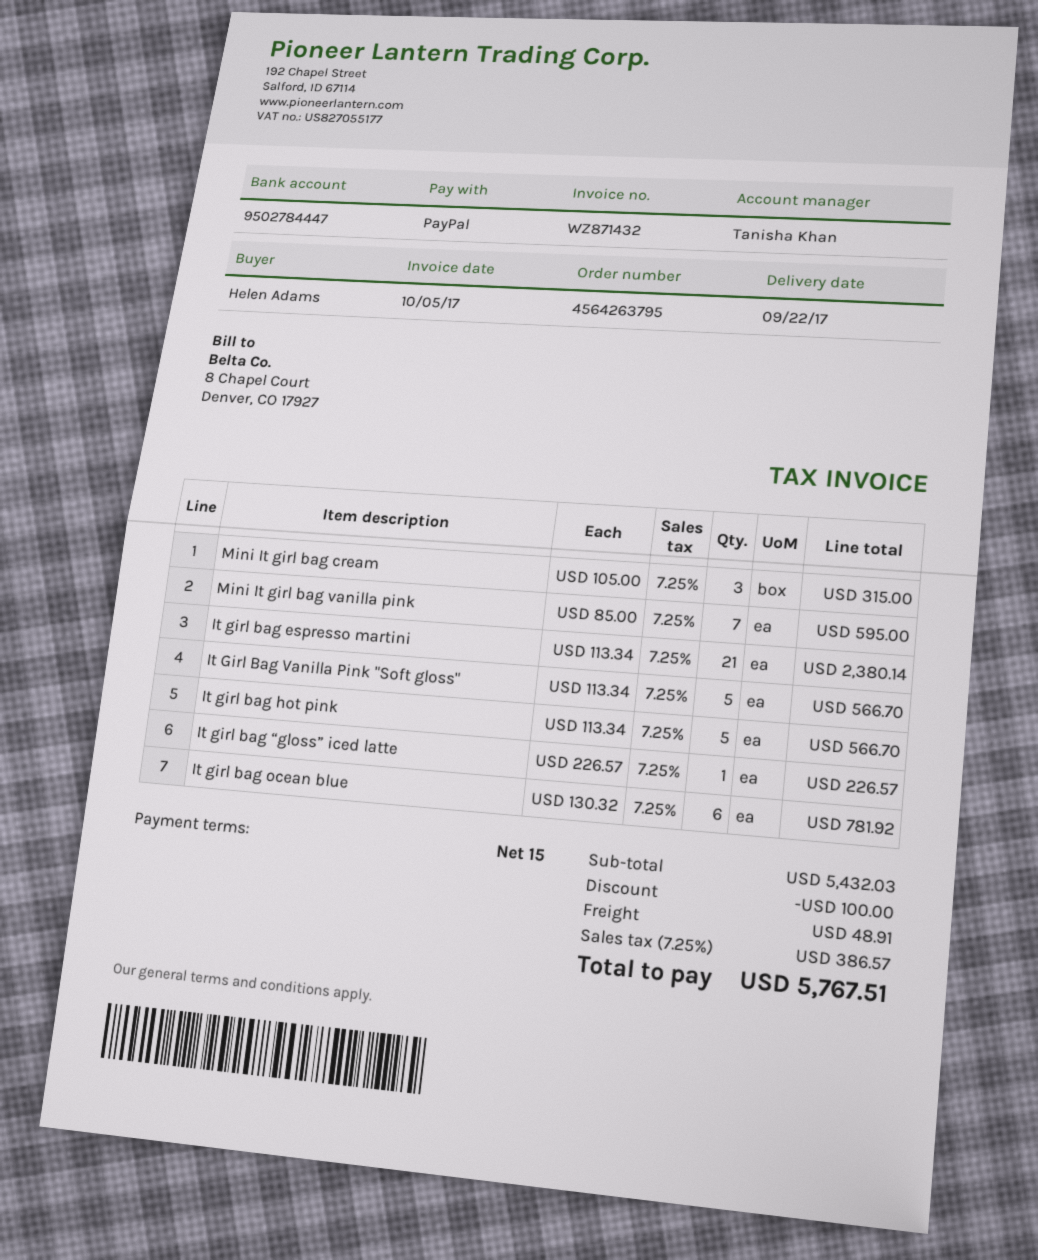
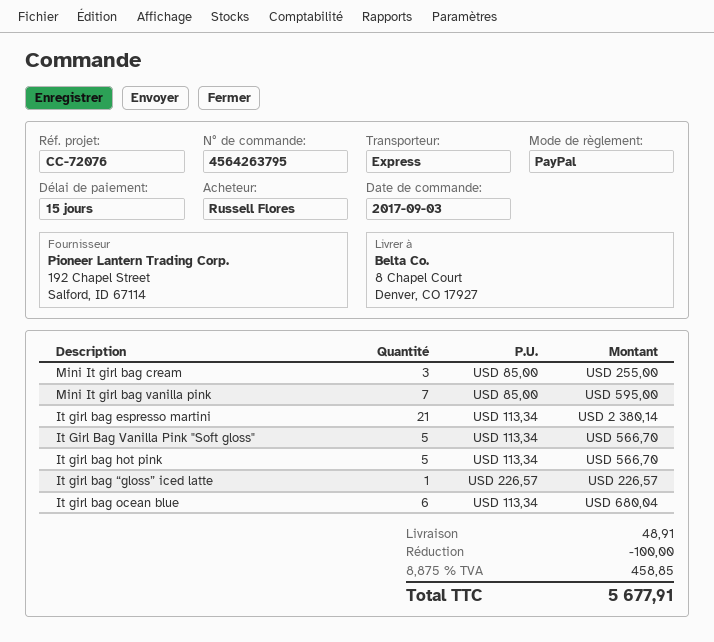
ordered by: Helen Adams -> Russell Flores
Mini It girl bag cream: 3 x 105.00 = 315.00 -> 3 x 85.00 = 255.00
It girl bag ocean blue: 6 x 130.32 = 781.92 -> 6 x 113.34 = 680.04
tax: 7.25% = 386.57 -> 8.875% = 458.85
total: 5767.51 -> 5677.91

